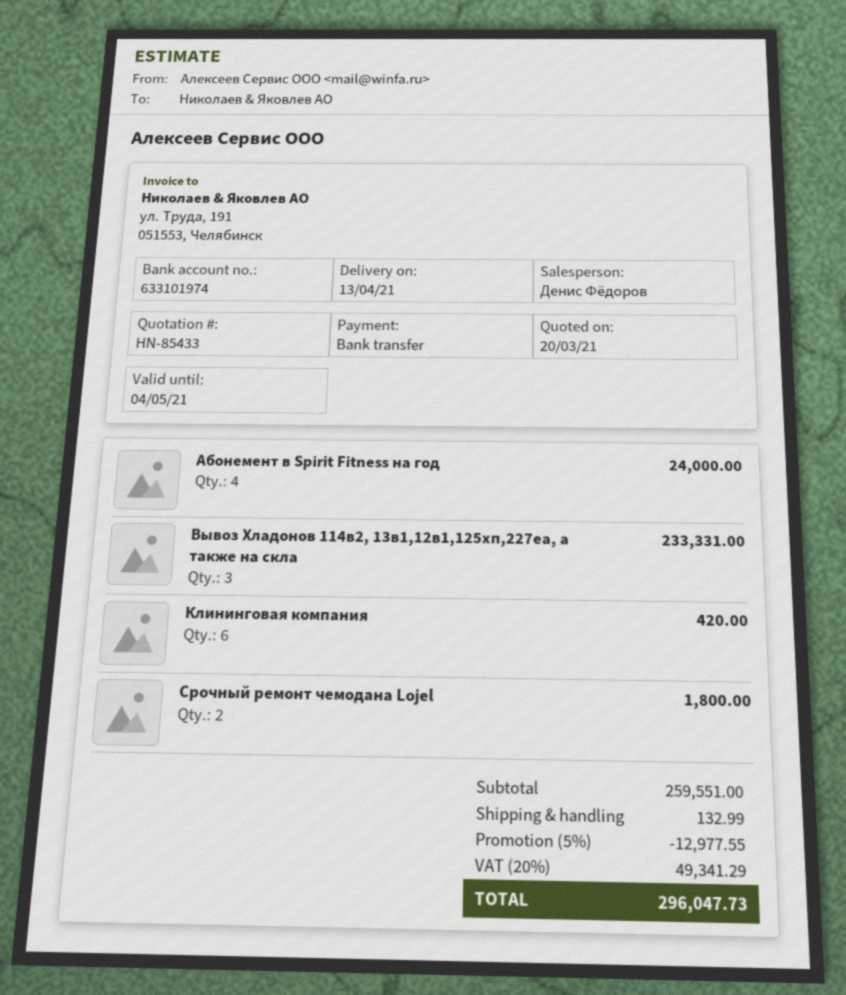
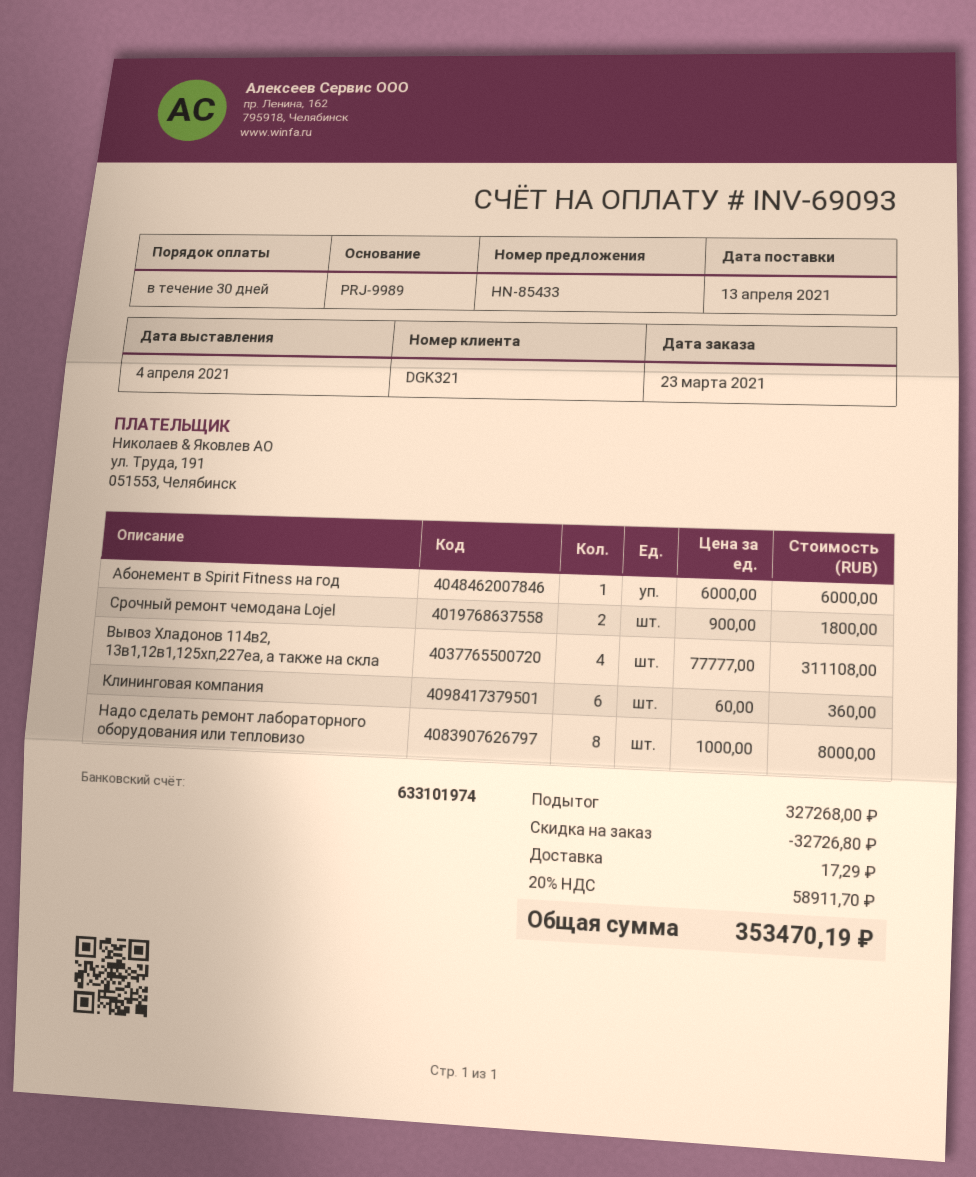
Абонемент в Spirit Fitness на год: 4 for 24000.00 -> 1 for 6000.00
Вывоз Хладонов 114в2, 13в1,12в1,125хп,227еа, а также на скла: 3 for 233331.00 -> 4 for 311108.00
Клининговая компания: 6 for 420.00 -> 6 for 360.00
Надо сделать ремонт лабораторного оборудования или тепловизо: none -> 8 for 8000.00
subtotal: 259551.00 -> 327268.00
discount: 12977.55 -> 32726.80
shipping: 132.99 -> 17.29
tax: 20% = 49341.29 -> 20% = 58911.70
total: 296047.73 -> 353470.19

